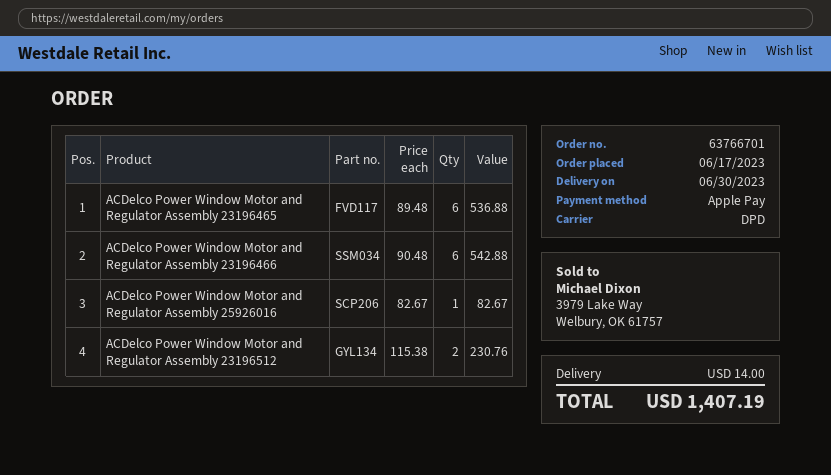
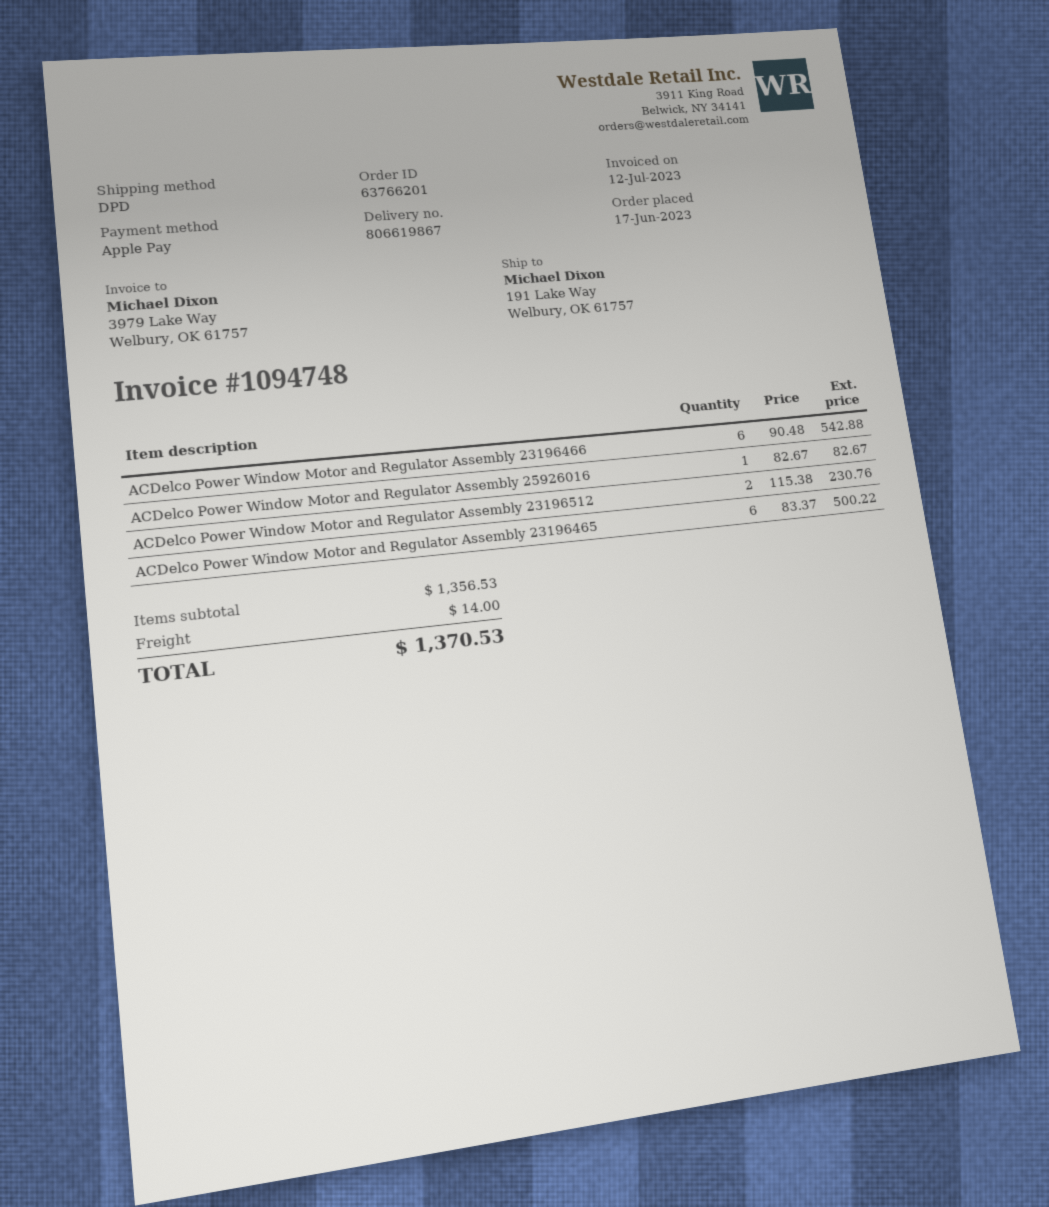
order number: 63766701 -> 63766201
ACDelco Power Window Motor and Regulator Assembly 23196465: 6 x 89.48 = 536.88 -> 6 x 83.37 = 500.22
total: 1407.19 -> 1370.53

